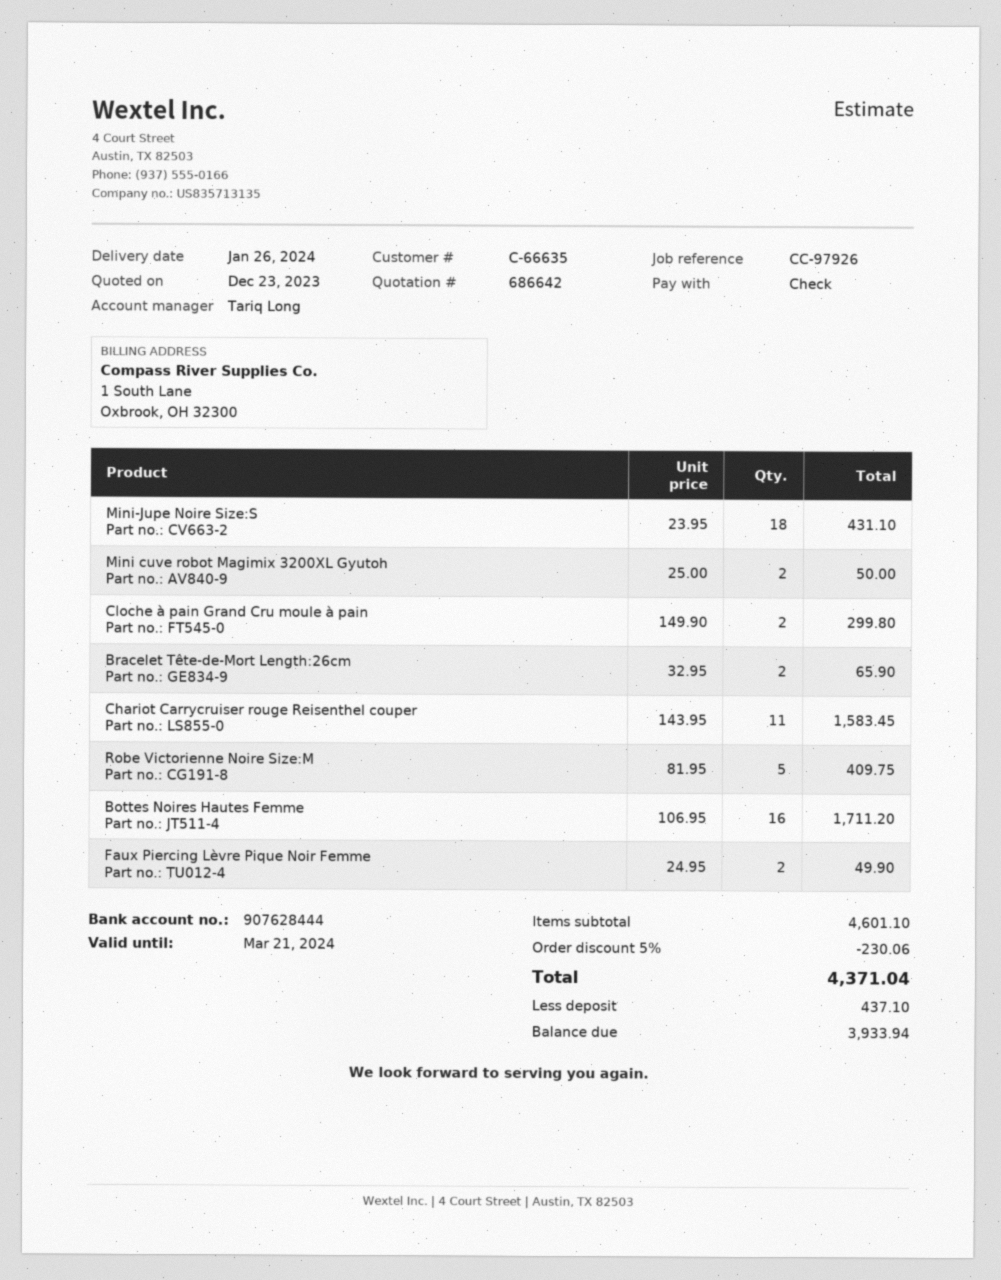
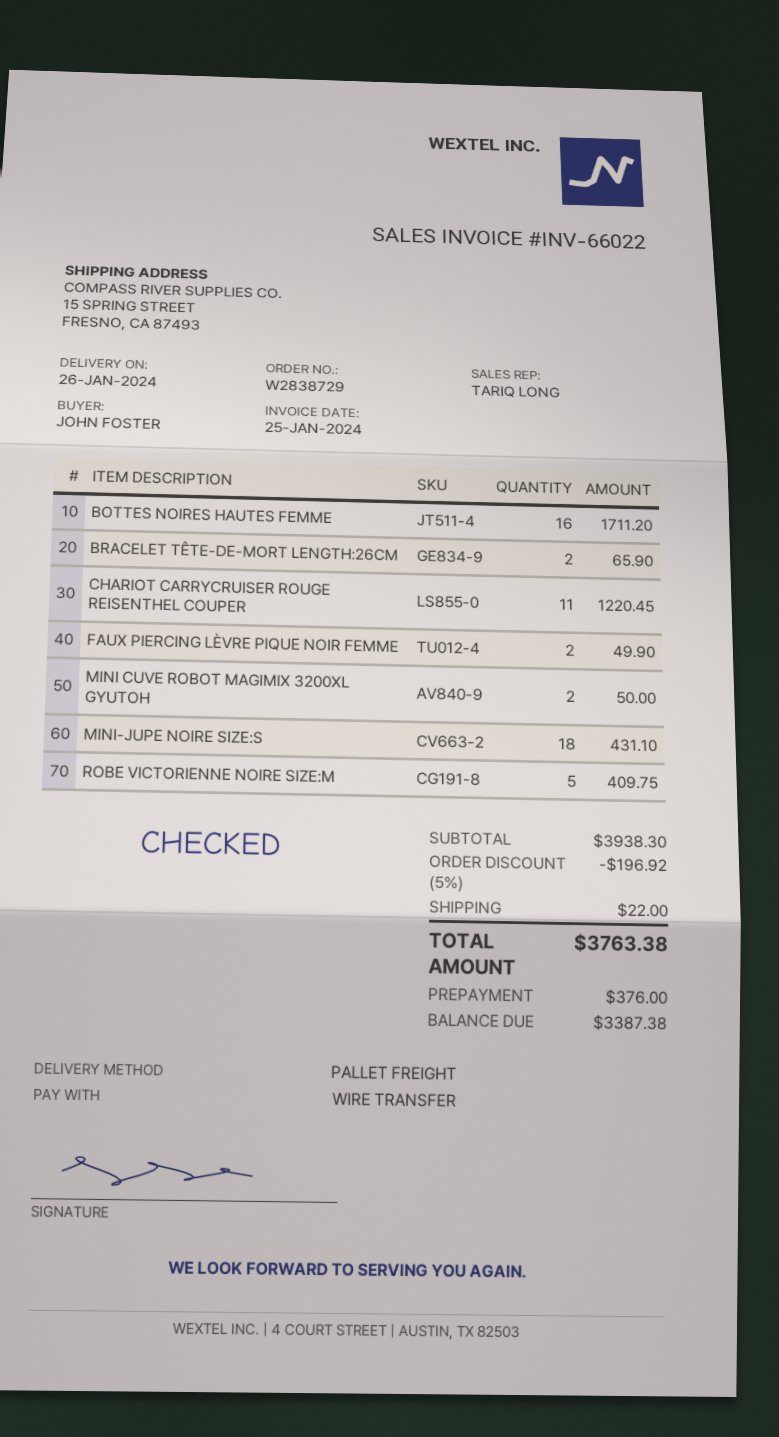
payment method: cheque -> bank transfer
Cloche à pain Grand Cru moule à pain: 2 for 299.80 -> none
Chariot Carrycruiser rouge Reisenthel couper: 11 for 1583.45 -> 11 for 1220.45
subtotal: 4601.10 -> 3938.30
discount: 5% = 230.06 -> 5% = 196.92
shipping: none -> 22.00
total: 4371.04 -> 3763.38
deposit: 437.10 -> 376.00
balance: 3933.94 -> 3387.38

